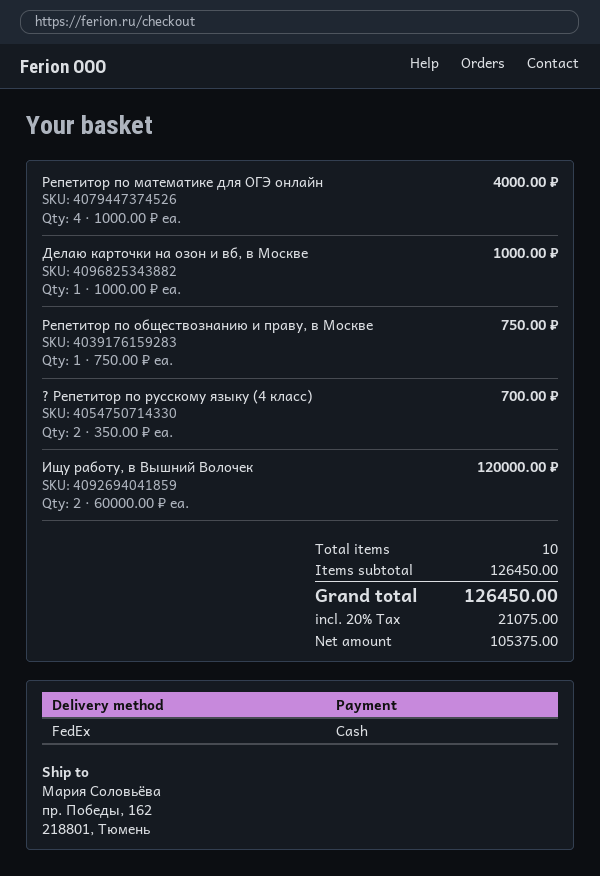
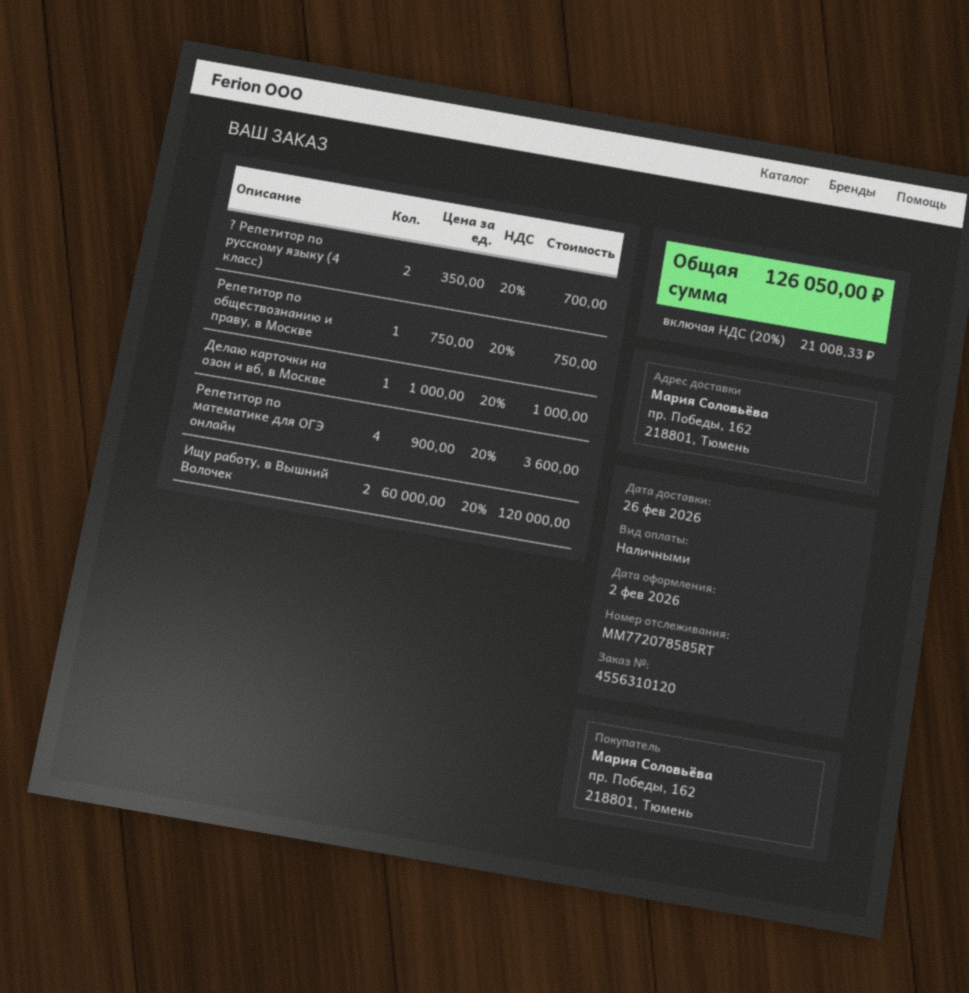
Репетитор по математике для ОГЭ онлайн: 4 x 1000.00 = 4000.00 -> 4 x 900.00 = 3600.00
tax: 20% = 21075.00 -> 20% = 21008.33
total: 126450.00 -> 126050.00

